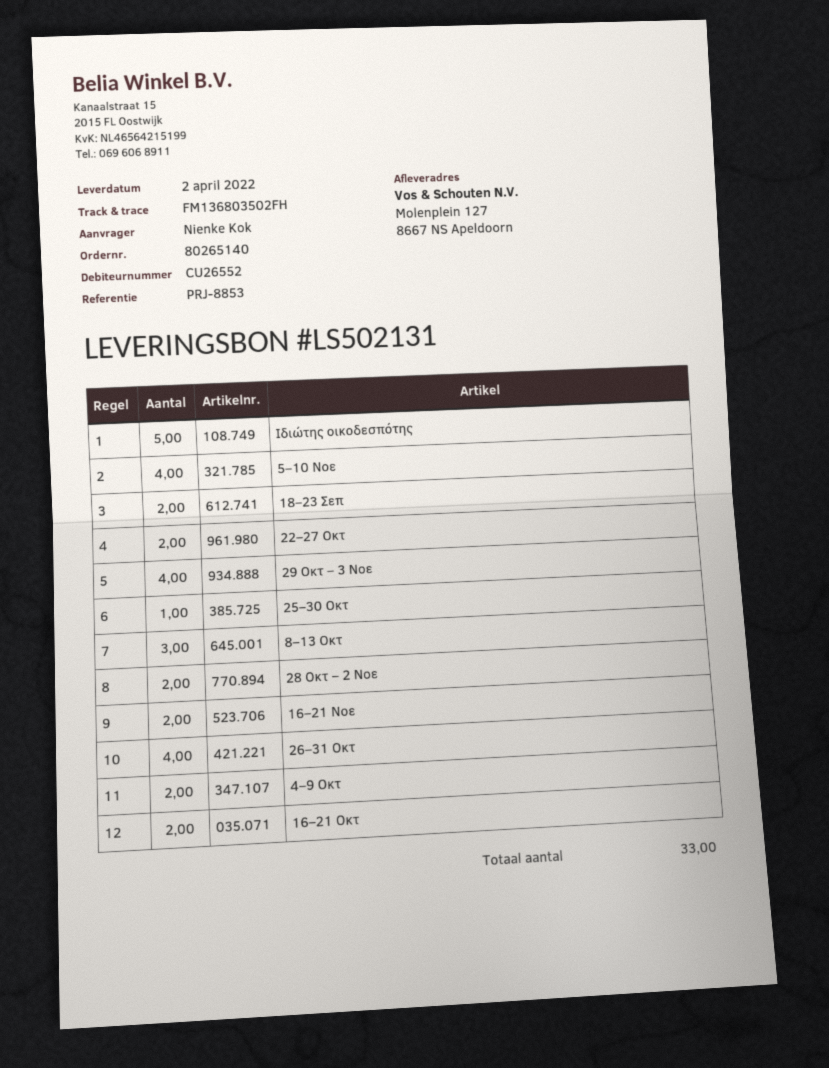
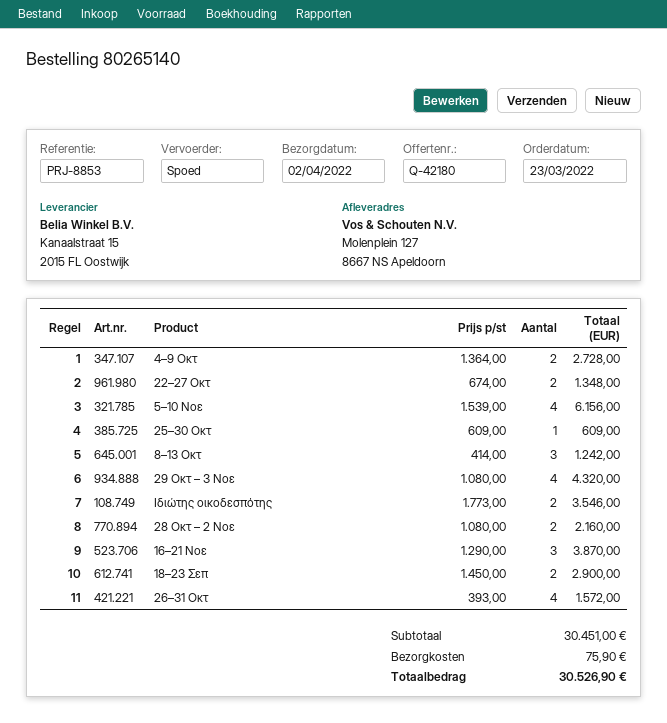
Ιδιώτης οικοδεσπότης: 5 -> 2
16–21 Νοε: 2 -> 3
16–21 Οκτ: 2 -> none

